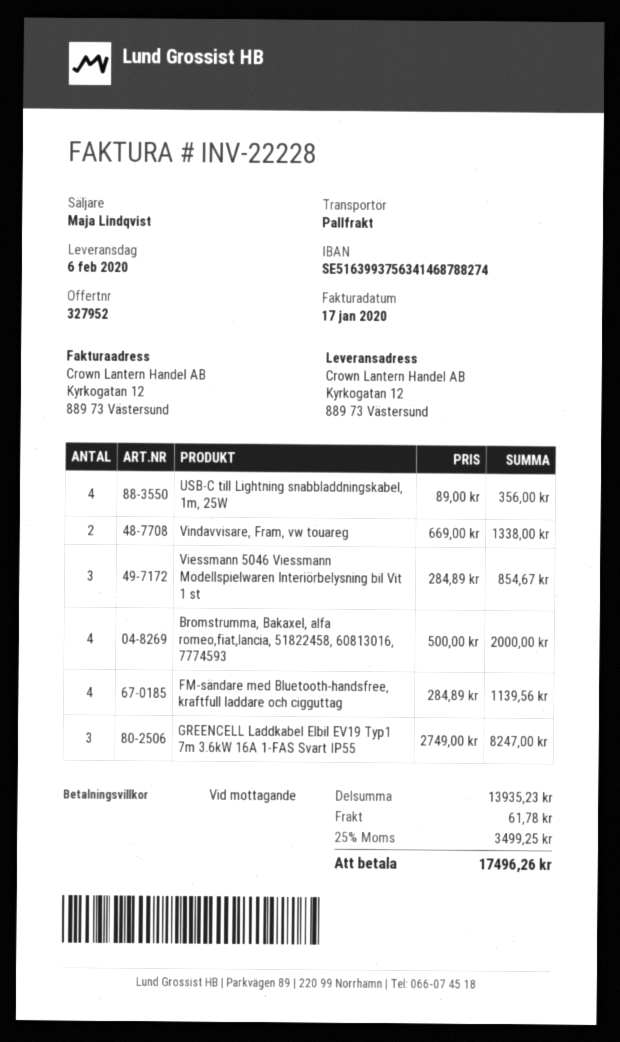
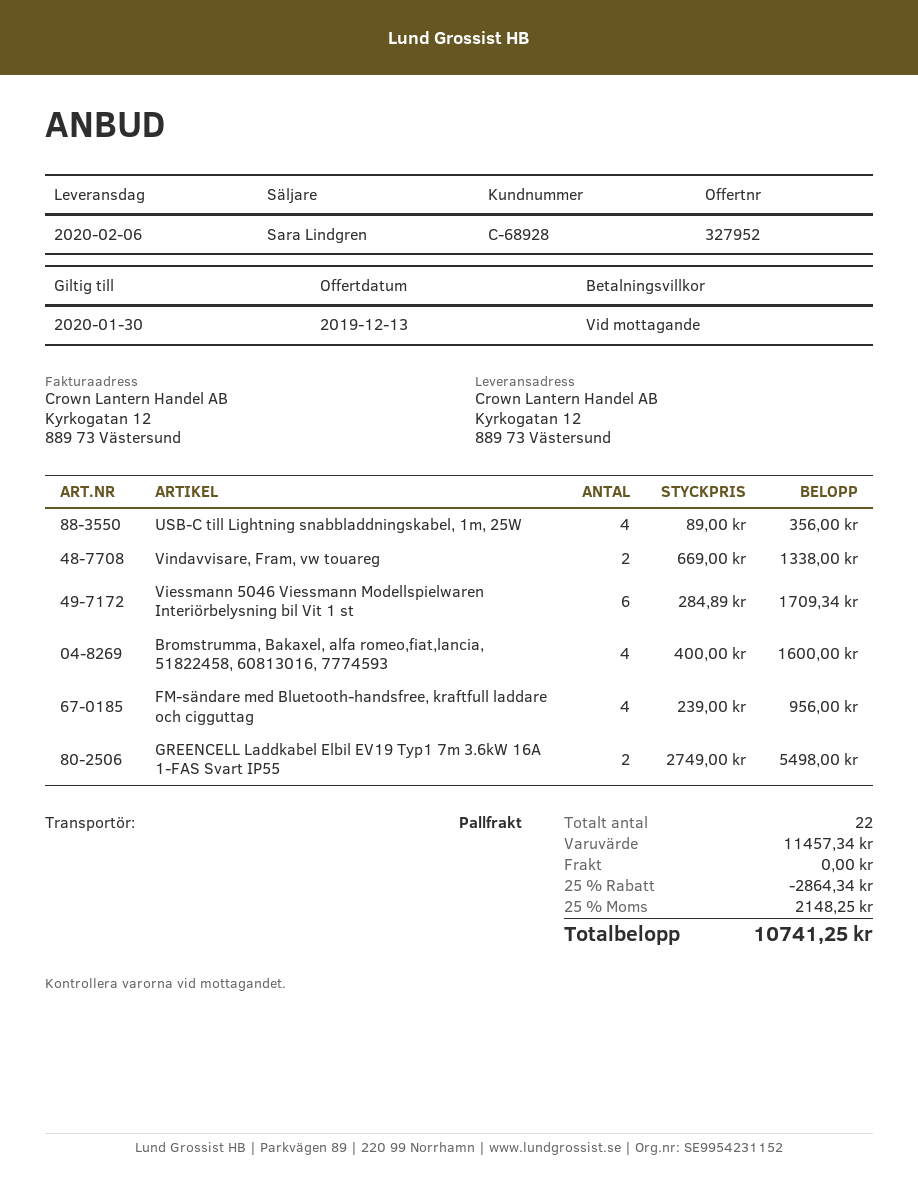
sales rep: Maja Lindqvist -> Sara Lindgren
Viessmann 5046 Viessmann Modellspielwaren Interiörbelysning bil Vit 1 st: 3 x 284.89 = 854.67 -> 6 x 284.89 = 1709.34
Bromstrumma, Bakaxel, alfa romeo,fiat,lancia, 51822458, 60813016, 7774593: 4 x 500.00 = 2000.00 -> 4 x 400.00 = 1600.00
FM-sändare med Bluetooth-handsfree, kraftfull laddare och cigguttag: 4 x 284.89 = 1139.56 -> 4 x 239.00 = 956.00
GREENCELL Laddkabel Elbil EV19 Typ1 7m 3.6kW 16A 1-FAS Svart IP55: 3 x 2749.00 = 8247.00 -> 2 x 2749.00 = 5498.00
subtotal: 13935.23 -> 11457.34
discount: none -> 25% = 2864.34
shipping: 61.78 -> 0.00
tax: 25% = 3499.25 -> 25% = 2148.25
total: 17496.26 -> 10741.25

